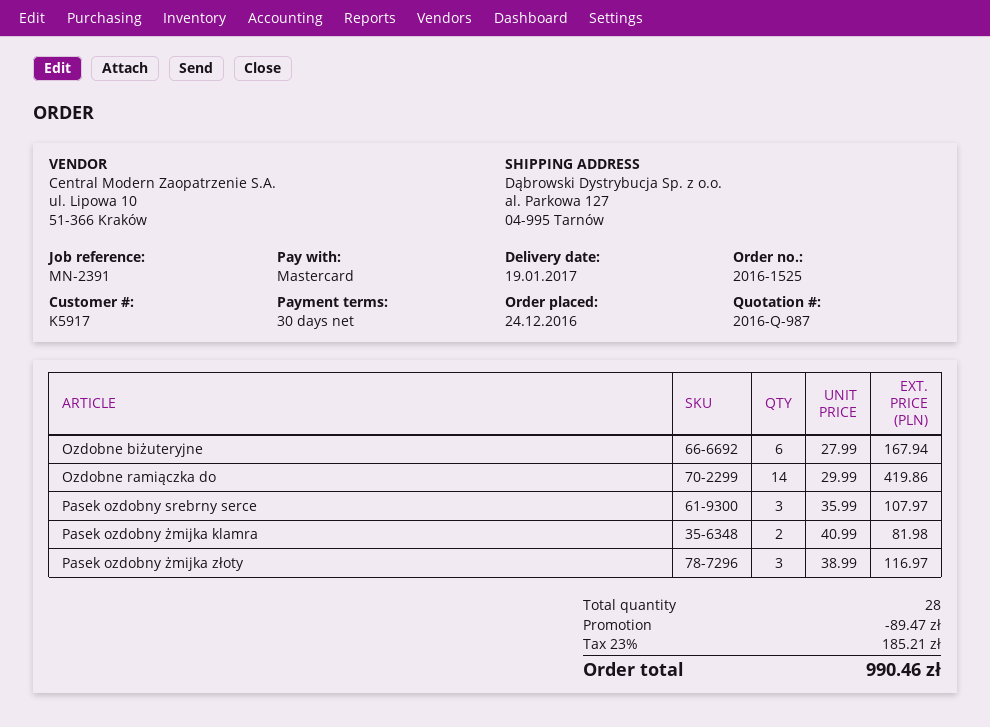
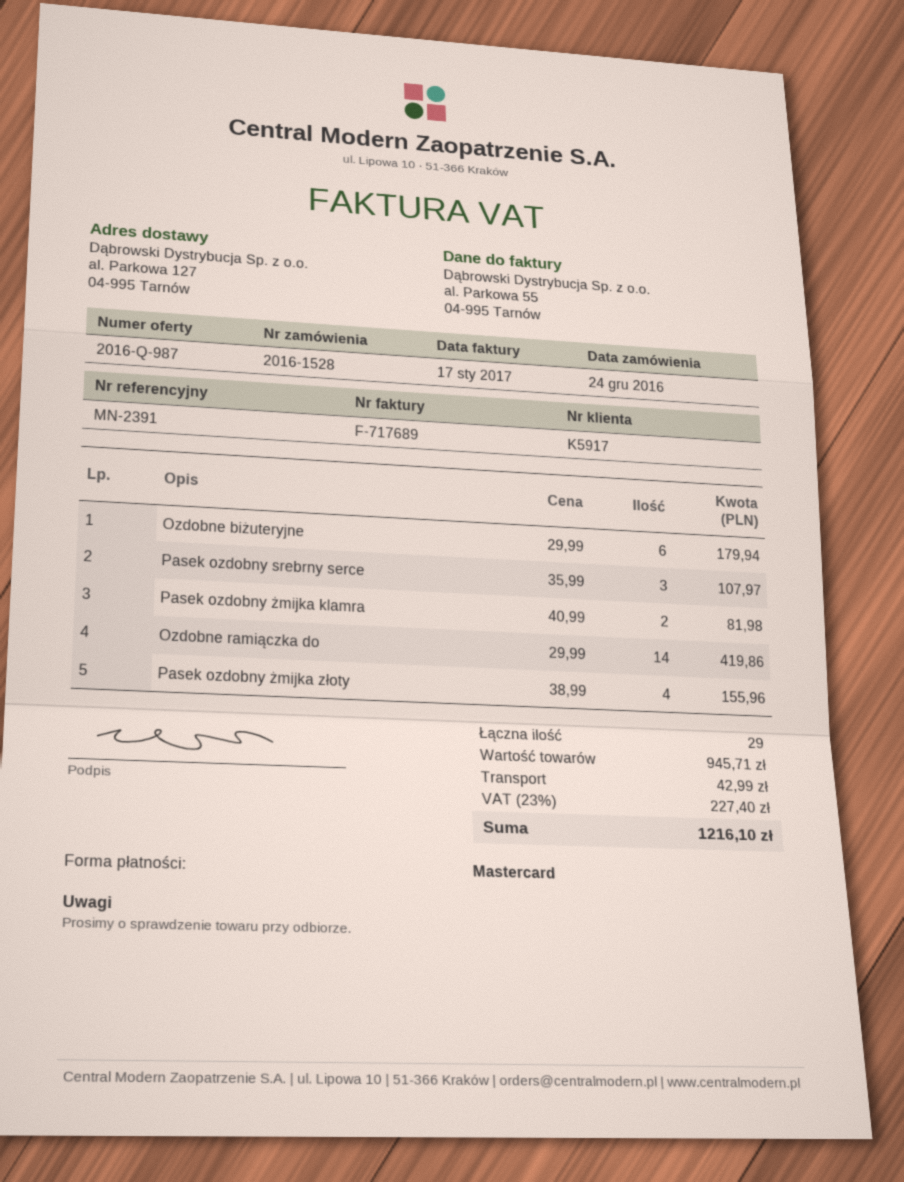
order number: 2016-1525 -> 2016-1528
Ozdobne biżuteryjne: 6 x 27.99 = 167.94 -> 6 x 29.99 = 179.94
Pasek ozdobny żmijka złoty: 3 x 38.99 = 116.97 -> 4 x 38.99 = 155.96
total quantity: 28 -> 29
discount: 89.47 -> none
shipping: none -> 42.99
tax: 23% = 185.21 -> 23% = 227.40
total: 990.46 -> 1216.10

